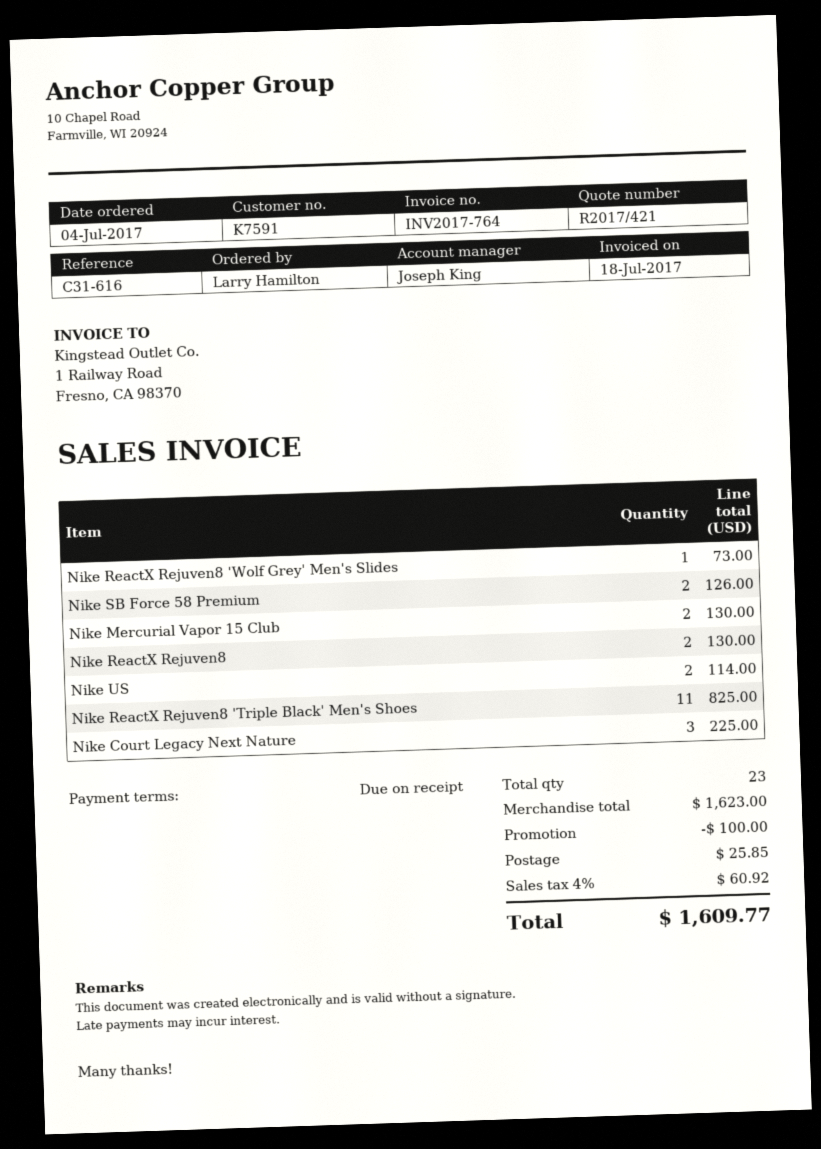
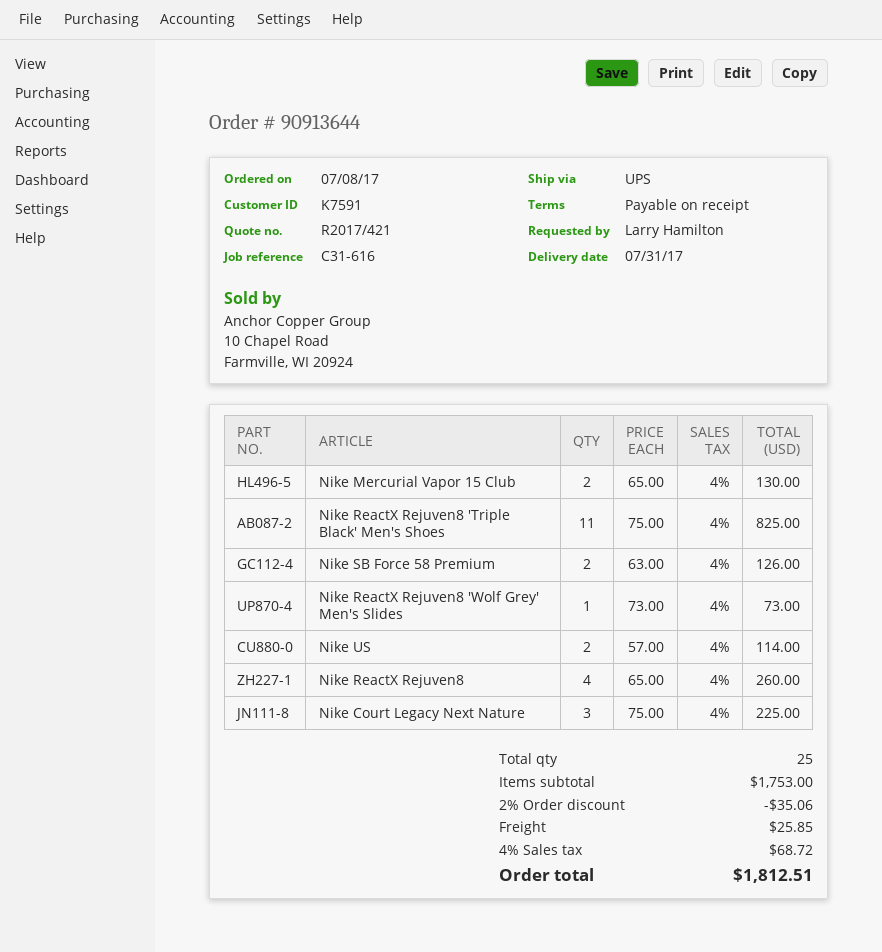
order date: 2017-07-04 -> 2017-07-08
Nike ReactX Rejuven8: 2 for 130.00 -> 4 for 260.00
total quantity: 23 -> 25
subtotal: 1623.00 -> 1753.00
discount: 100.00 -> 35.06
tax: 4% = 60.92 -> 4% = 68.72
total: 1609.77 -> 1812.51

